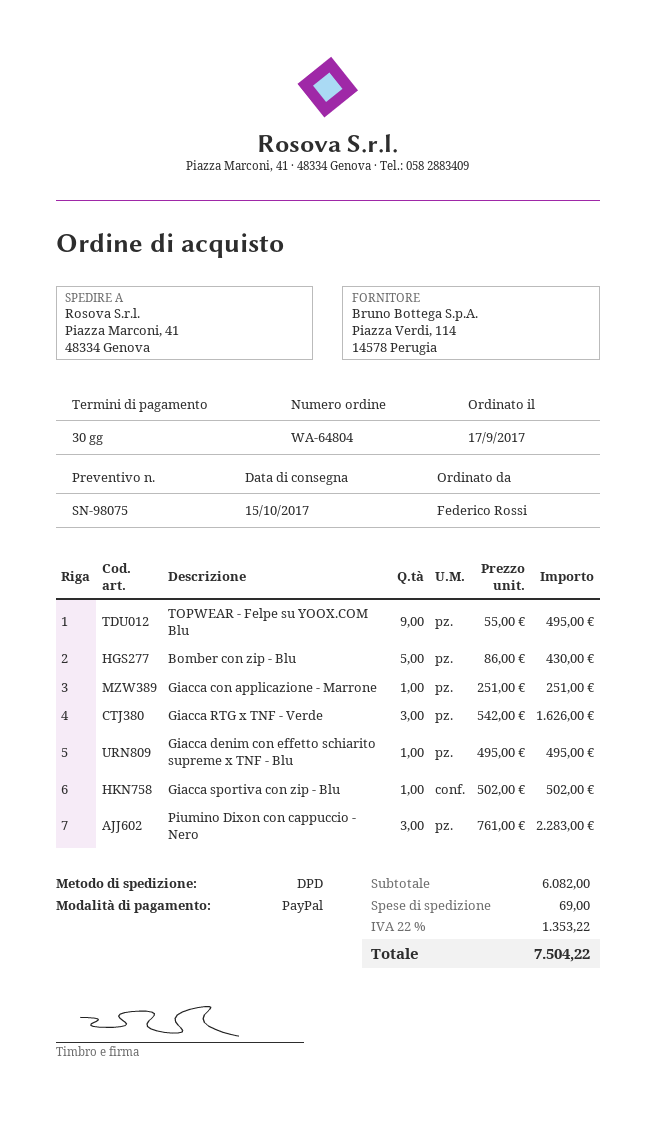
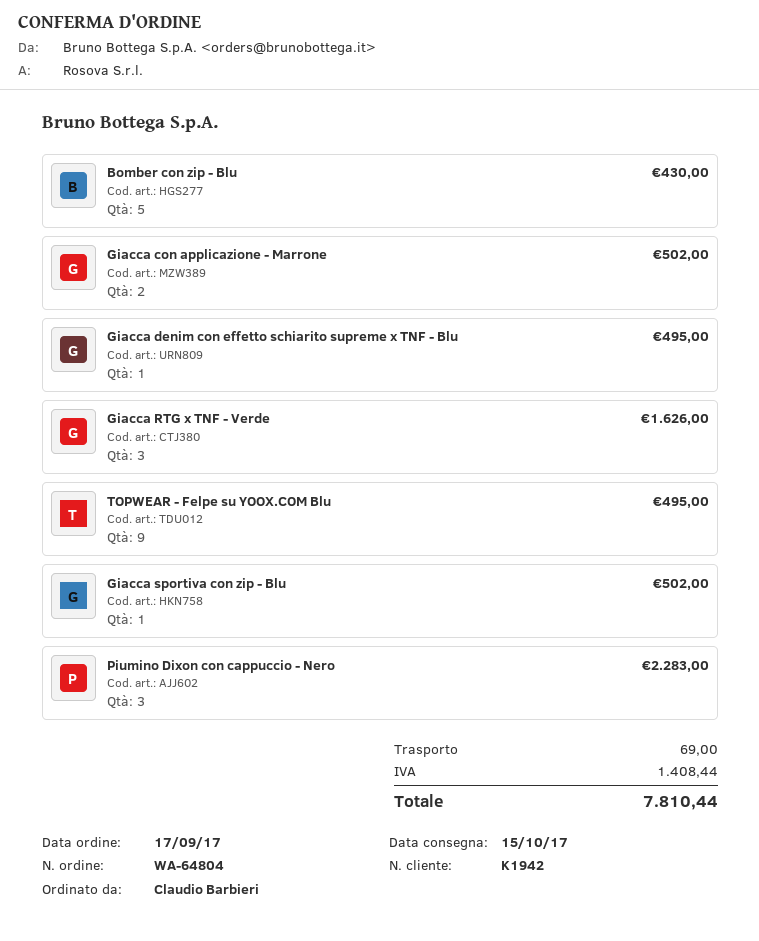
ordered by: Federico Rossi -> Claudio Barbieri
Giacca con applicazione - Marrone: 1 for 251.00 -> 2 for 502.00
tax: 1353.22 -> 1408.44
total: 7504.22 -> 7810.44

